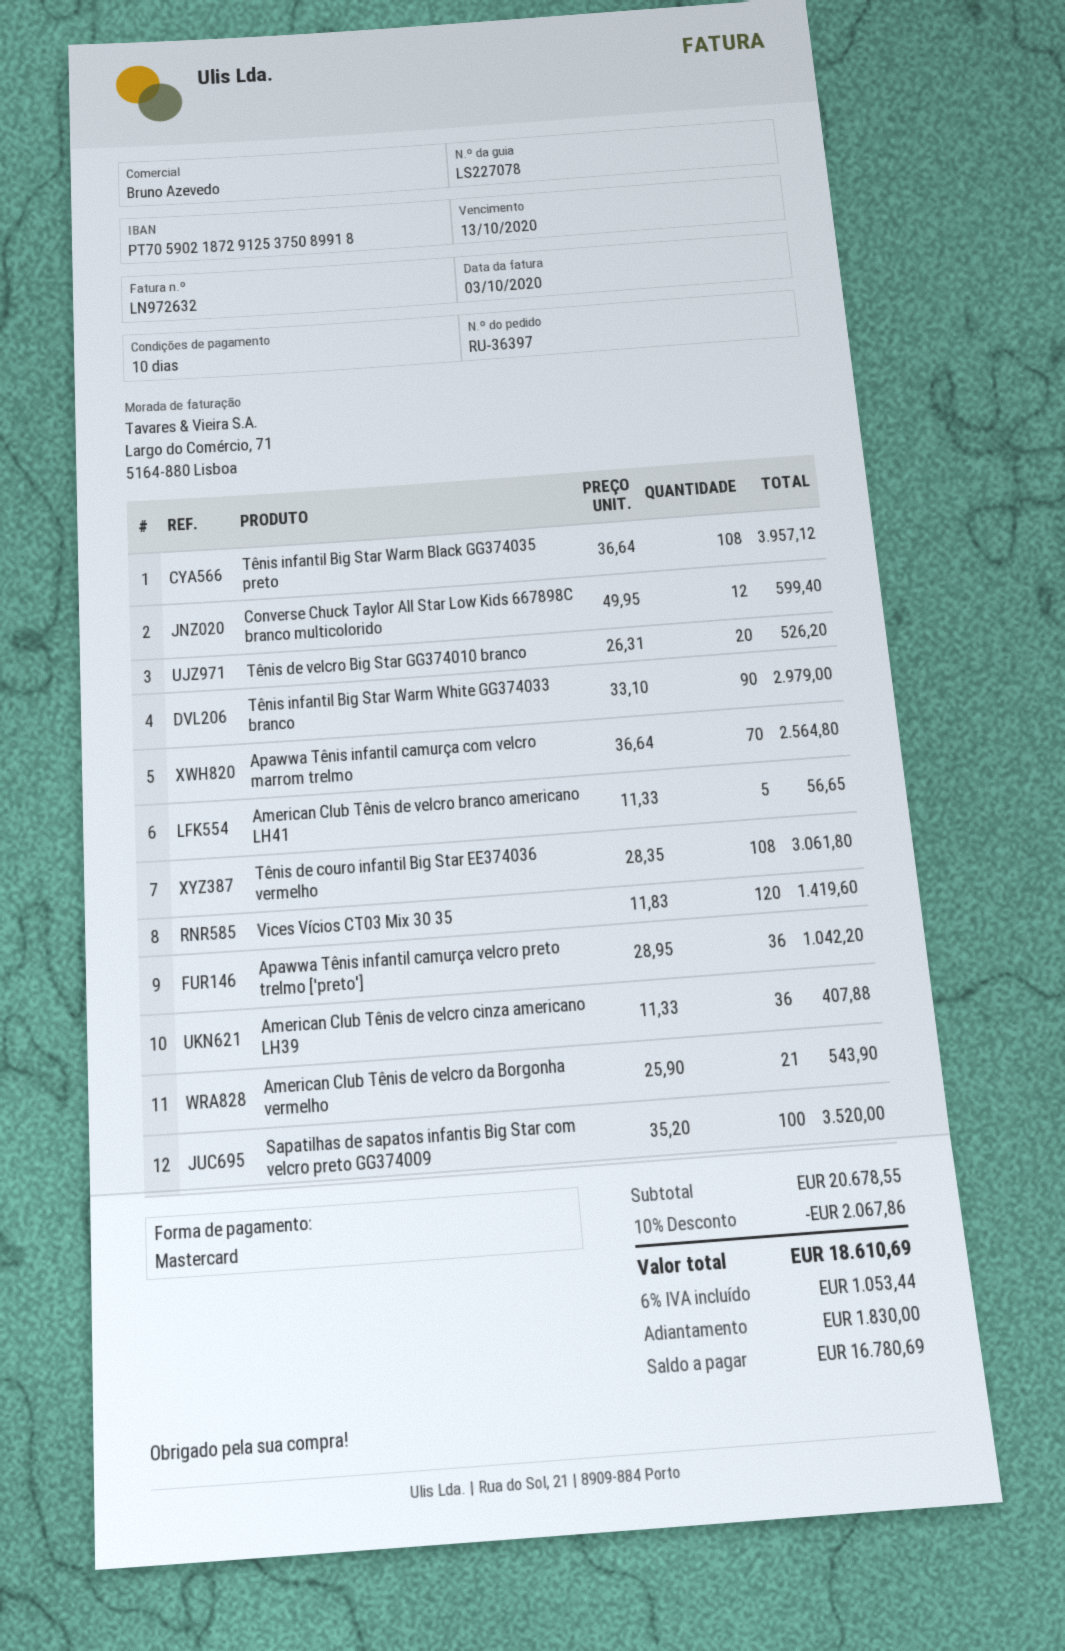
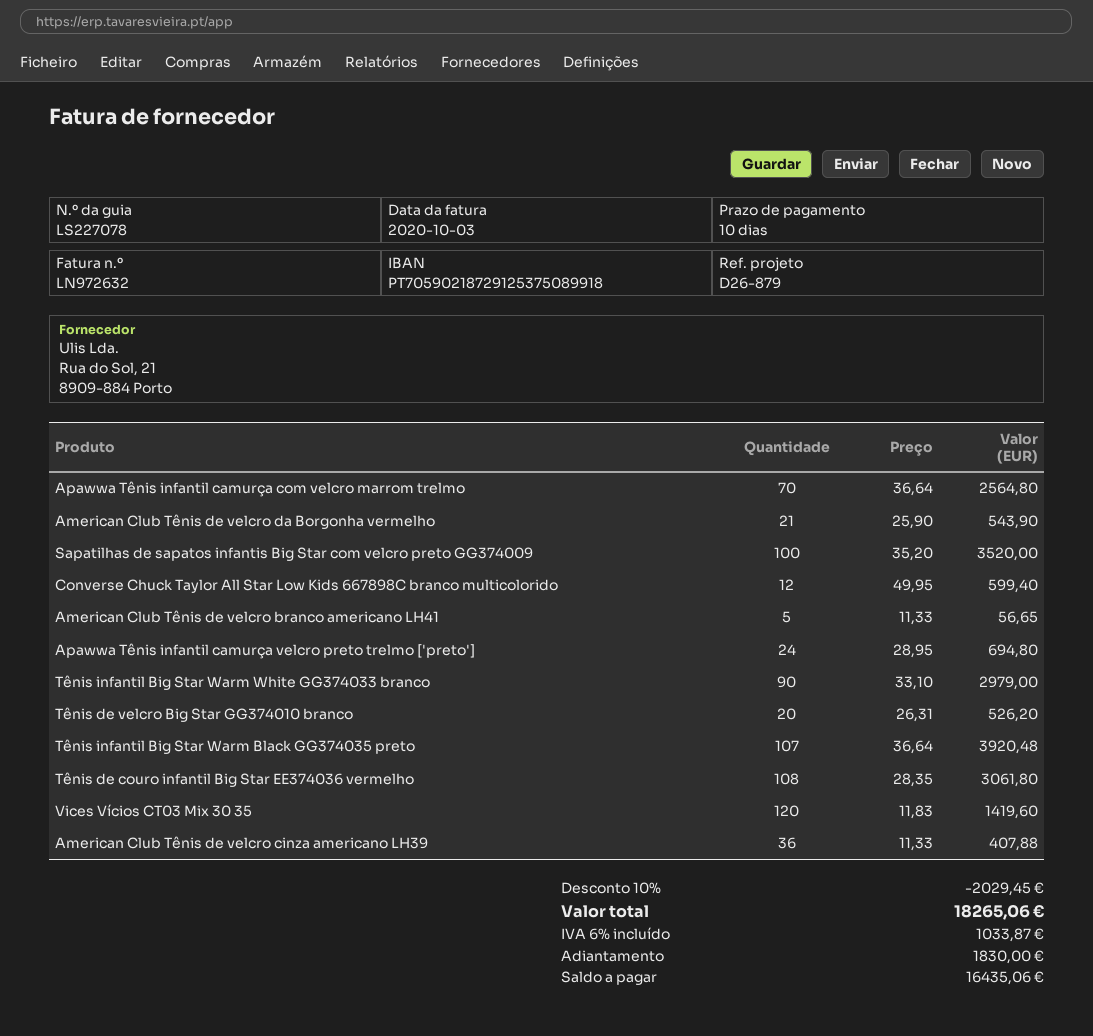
Tênis infantil Big Star Warm Black GG374035 preto: 108 x 36.64 = 3957.12 -> 107 x 36.64 = 3920.48
Apawwa Tênis infantil camurça velcro preto trelmo ['preto']: 36 x 28.95 = 1042.20 -> 24 x 28.95 = 694.80
discount: 10% = 2067.86 -> 10% = 2029.45
tax: 6% = 1053.44 -> 6% = 1033.87
total: 18610.69 -> 18265.06
balance: 16780.69 -> 16435.06

